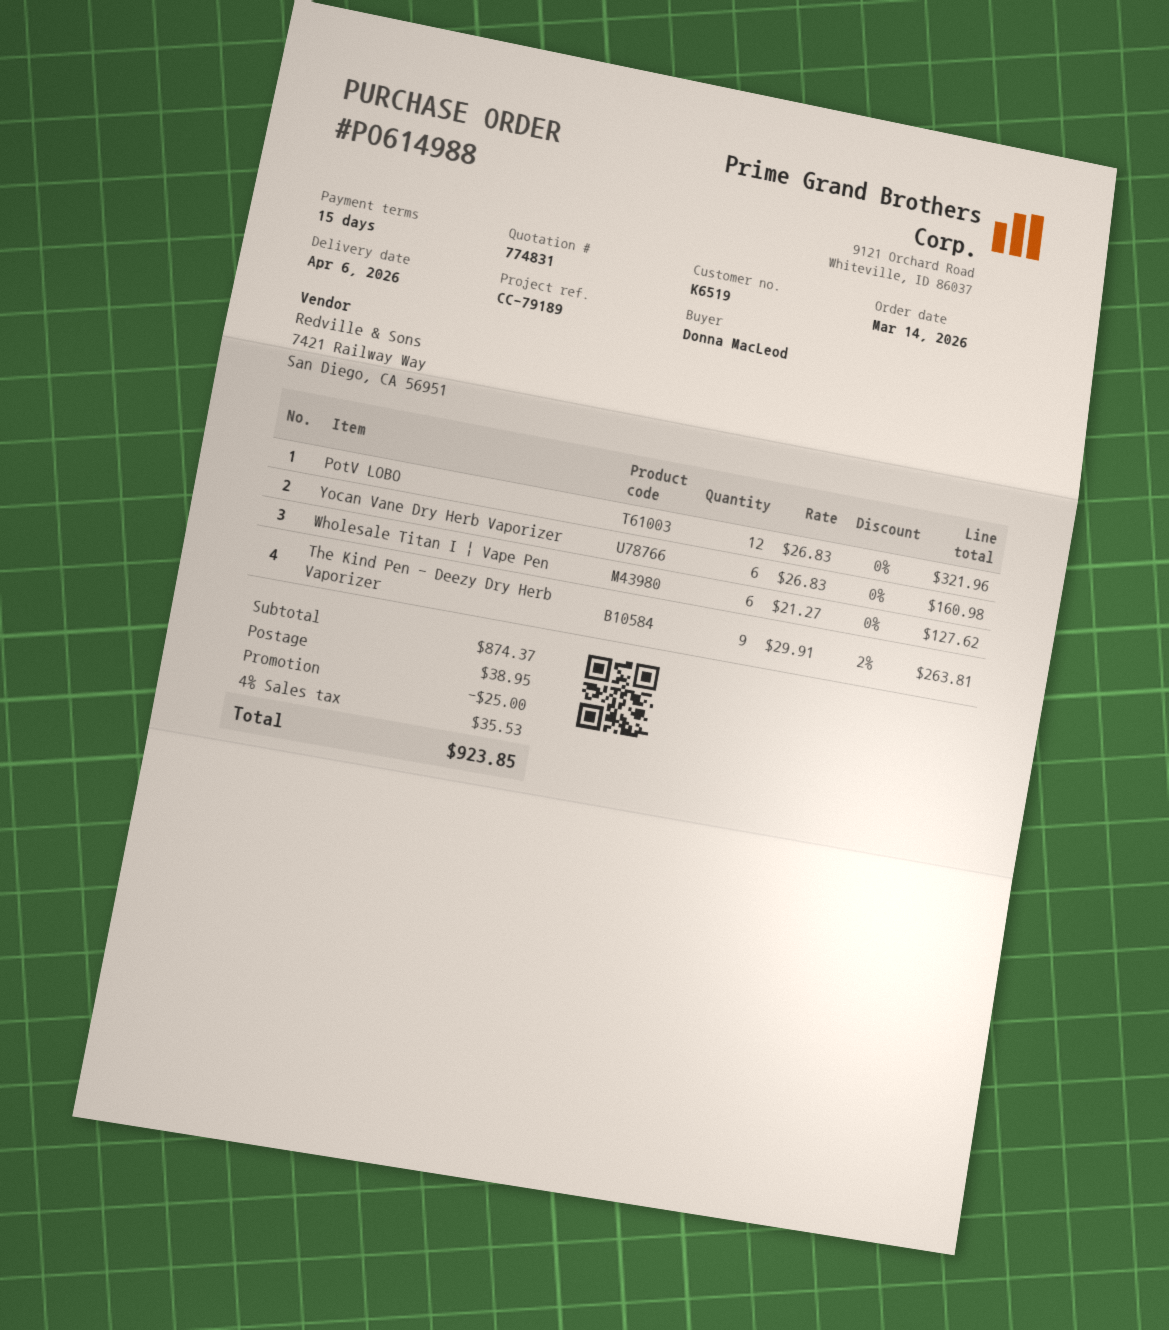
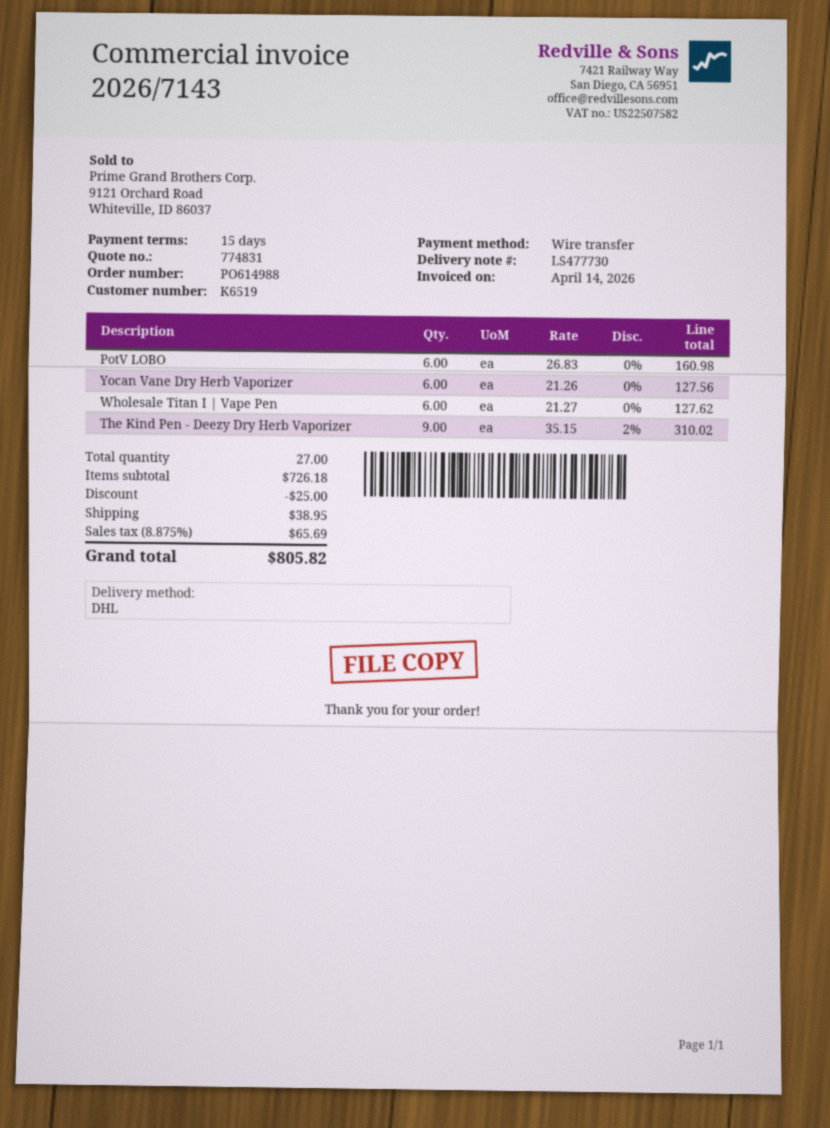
PotV LOBO: 12 x 26.83 = 321.96 -> 6 x 26.83 = 160.98
Yocan Vane Dry Herb Vaporizer: 6 x 26.83 = 160.98 -> 6 x 21.26 = 127.56
The Kind Pen - Deezy Dry Herb Vaporizer: 9 x 29.91 - 2% = 263.81 -> 9 x 35.15 - 2% = 310.02
subtotal: 874.37 -> 726.18
tax: 4% = 35.53 -> 8.875% = 65.69
total: 923.85 -> 805.82

